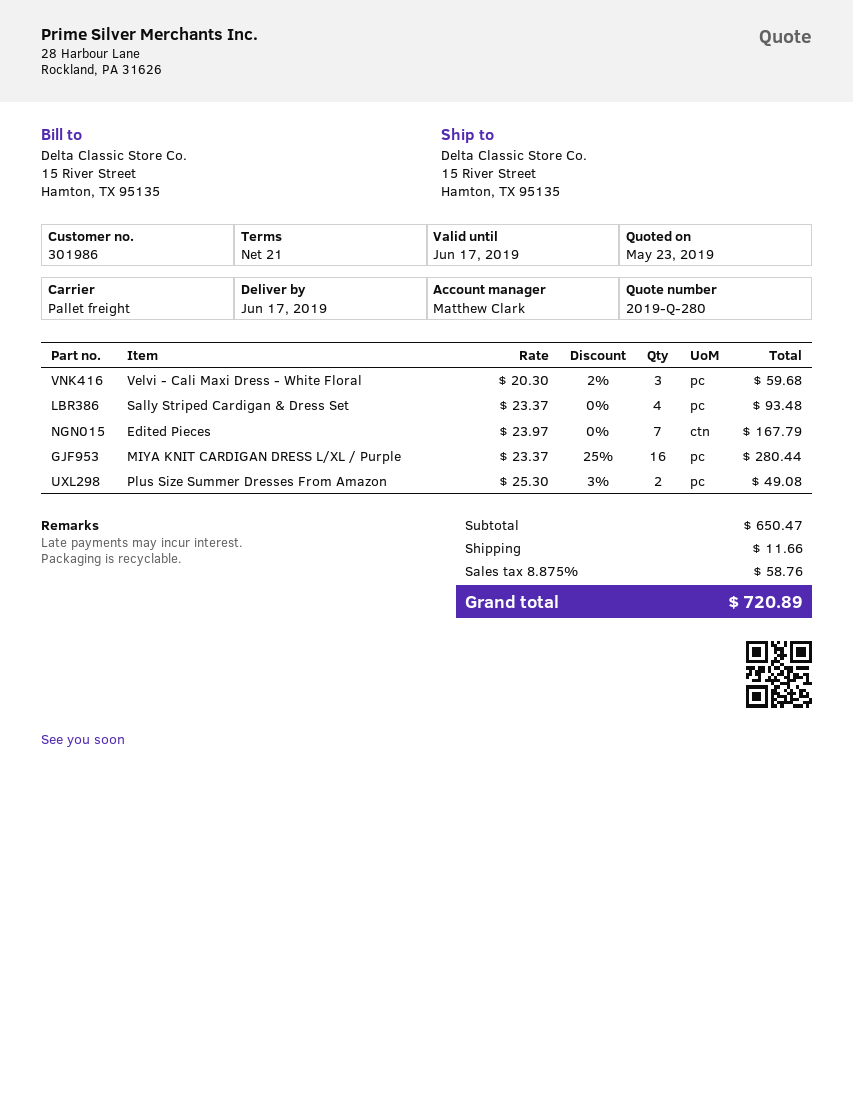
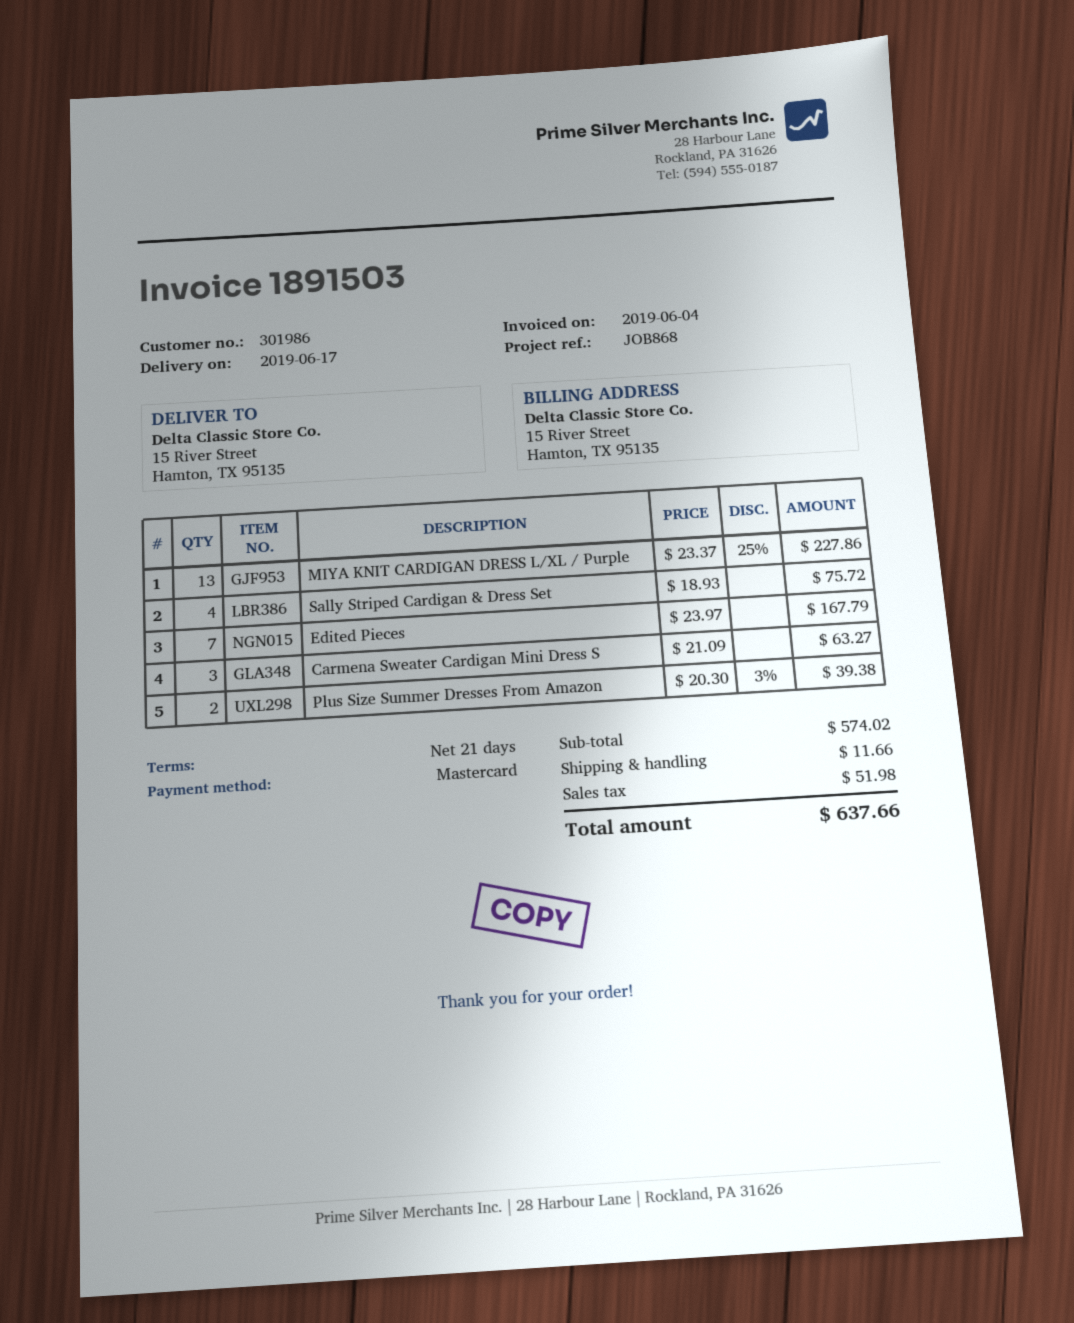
Velvi - Cali Maxi Dress - White Floral: 3 x 20.30 - 2% = 59.68 -> none
Sally Striped Cardigan & Dress Set: 4 x 23.37 = 93.48 -> 4 x 18.93 = 75.72
MIYA KNIT CARDIGAN DRESS L/XL / Purple: 16 x 23.37 - 25% = 280.44 -> 13 x 23.37 - 25% = 227.86
Plus Size Summer Dresses From Amazon: 2 x 25.30 - 3% = 49.08 -> 2 x 20.30 - 3% = 39.38
Carmena Sweater Cardigan Mini Dress S: none -> 3 x 21.09 = 63.27
subtotal: 650.47 -> 574.02
tax: 58.76 -> 51.98
total: 720.89 -> 637.66

